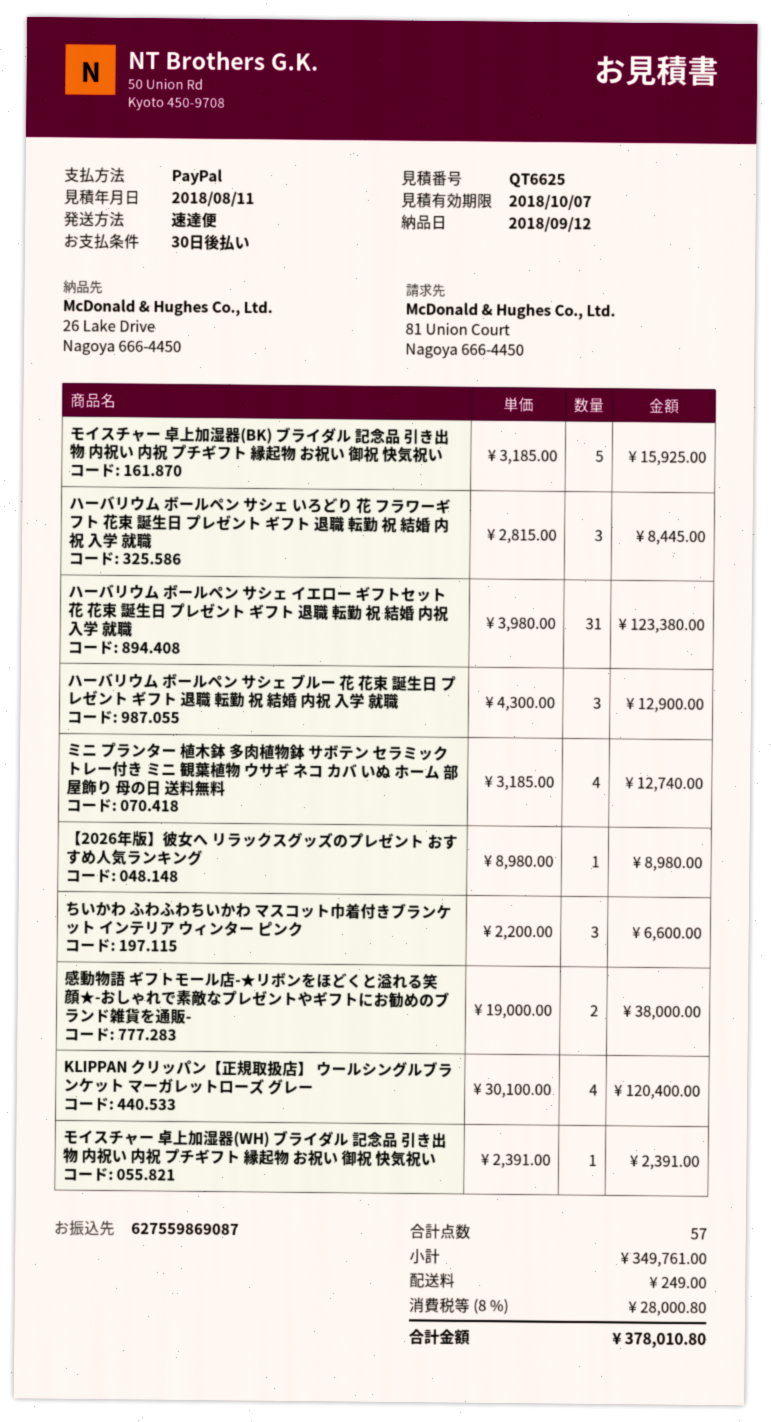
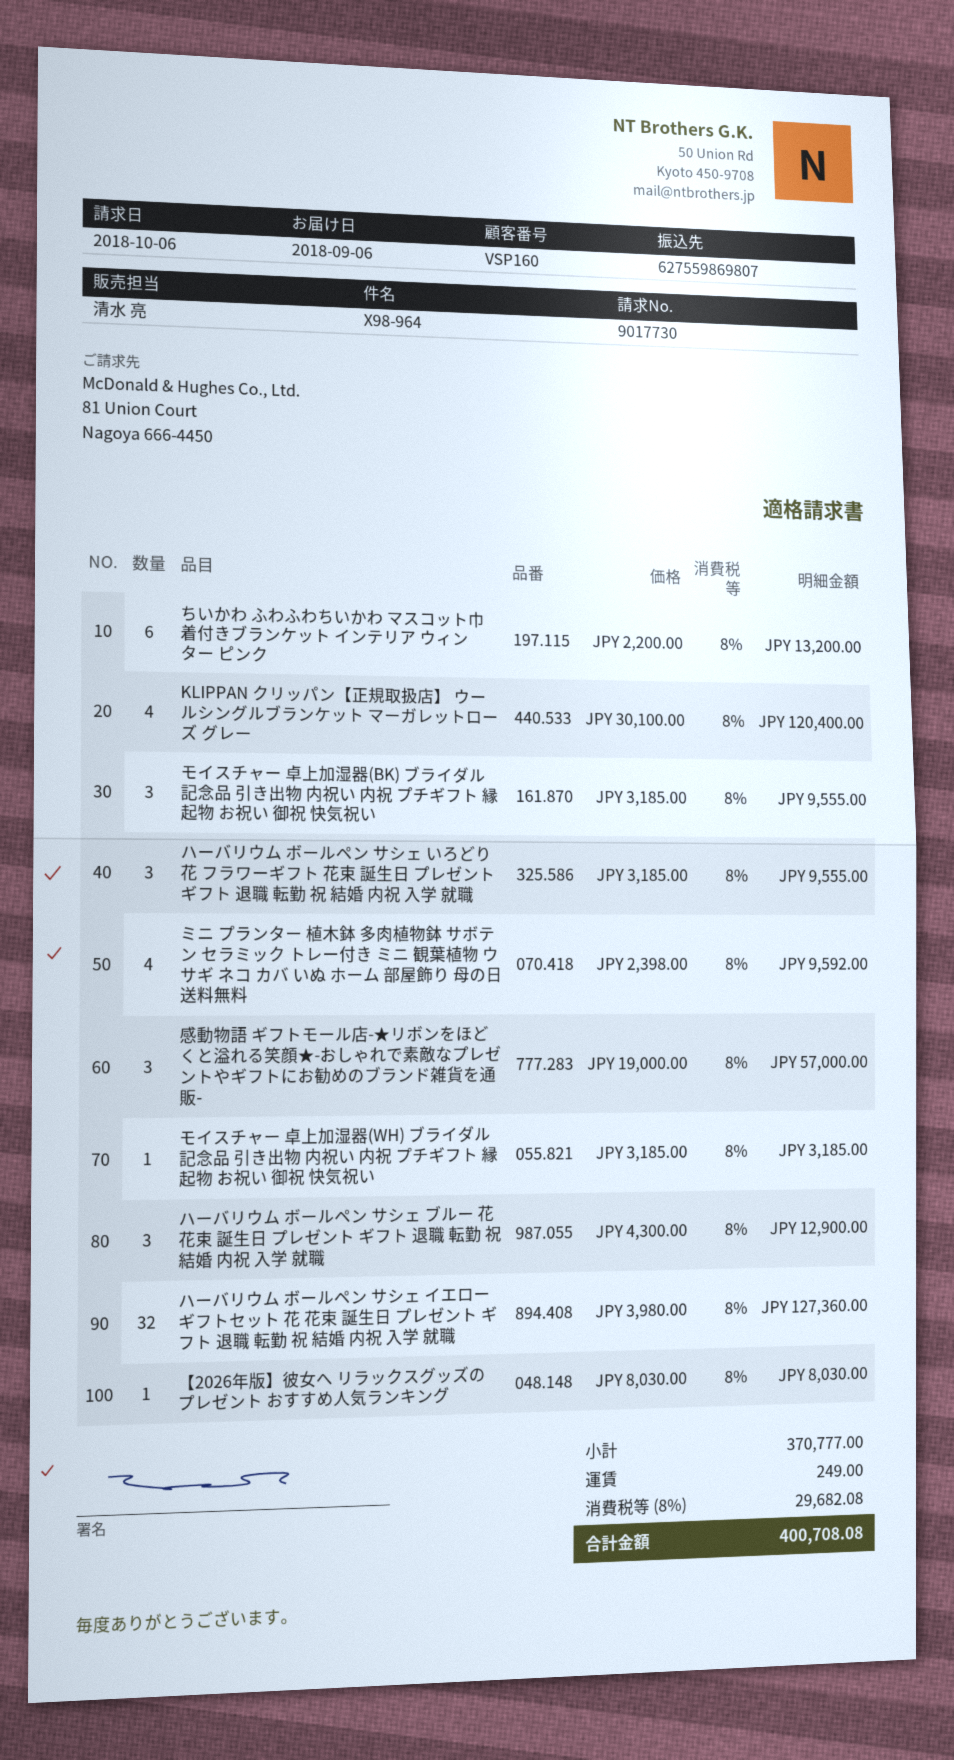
delivery date: 2018-09-12 -> 2018-09-06
bank account: 627559869087 -> 627559869807
モイスチャー 卓上加湿器(BK) ブライダル 記念品 引き出物 内祝い 内祝 プチギフト 縁起物 お祝い 御祝 快気祝い: 5 x 3185.00 = 15925.00 -> 3 x 3185.00 = 9555.00
ハーバリウム ボールペン サシェ いろどり 花 フラワーギフト 花束 誕生日 プレゼント ギフト 退職 転勤 祝 結婚 内祝 入学 就職: 3 x 2815.00 = 8445.00 -> 3 x 3185.00 = 9555.00
ハーバリウム ボールペン サシェ イエロー ギフトセット 花 花束 誕生日 プレゼント ギフト 退職 転勤 祝 結婚 内祝 入学 就職: 31 x 3980.00 = 123380.00 -> 32 x 3980.00 = 127360.00
ミニ プランター 植木鉢 多肉植物鉢 サボテン セラミック トレー付き ミニ 観葉植物 ウサギ ネコ カバ いぬ ホーム 部屋飾り 母の日 送料無料: 4 x 3185.00 = 12740.00 -> 4 x 2398.00 = 9592.00
【2026年版】彼女へ リラックスグッズのプレゼント おすすめ人気ランキング: 1 x 8980.00 = 8980.00 -> 1 x 8030.00 = 8030.00
ちいかわ ふわふわちいかわ マスコット巾着付きブランケット インテリア ウィンター ピンク: 3 x 2200.00 = 6600.00 -> 6 x 2200.00 = 13200.00
感動物語 ギフトモール店-★リボンをほどくと溢れる笑顔★-おしゃれで素敵なプレゼントやギフトにお勧めのブランド雑貨を通販-: 2 x 19000.00 = 38000.00 -> 3 x 19000.00 = 57000.00
モイスチャー 卓上加湿器(WH) ブライダル 記念品 引き出物 内祝い 内祝 プチギフト 縁起物 お祝い 御祝 快気祝い: 1 x 2391.00 = 2391.00 -> 1 x 3185.00 = 3185.00
subtotal: 349761.00 -> 370777.00
tax: 8% = 28000.80 -> 8% = 29682.08
total: 378010.80 -> 400708.08

